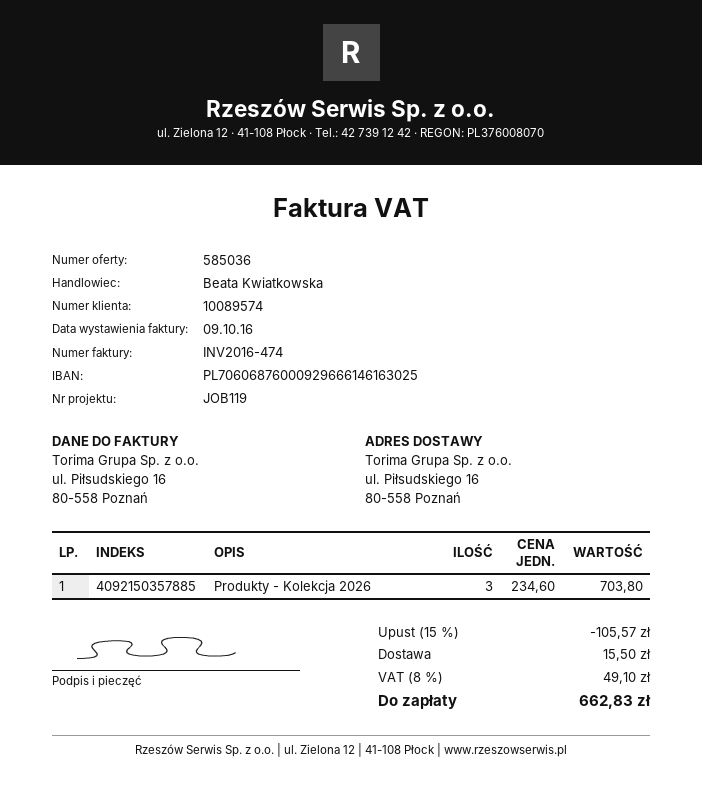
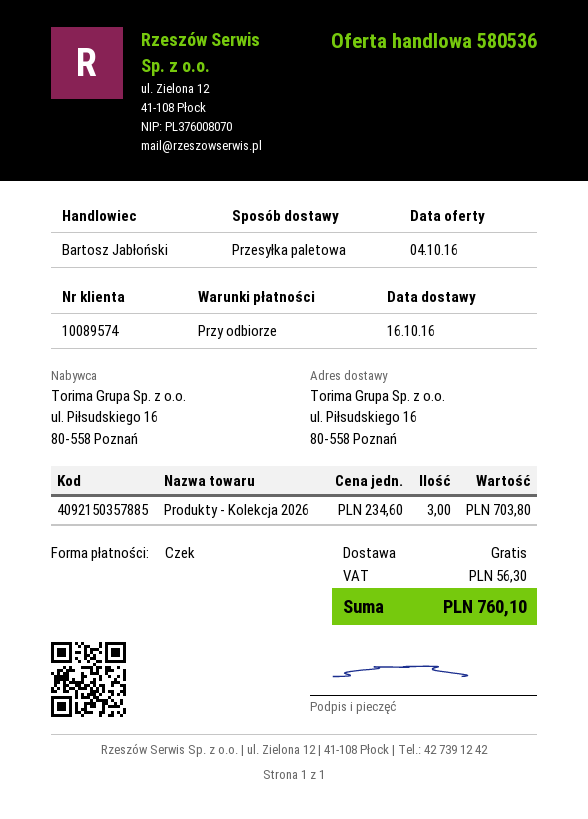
quote number: 585036 -> 580536
sales rep: Beata Kwiatkowska -> Bartosz Jabłoński
discount: 15% = 105.57 -> none
shipping: 15.50 -> 0.00
tax: 49.10 -> 56.30
total: 662.83 -> 760.10

